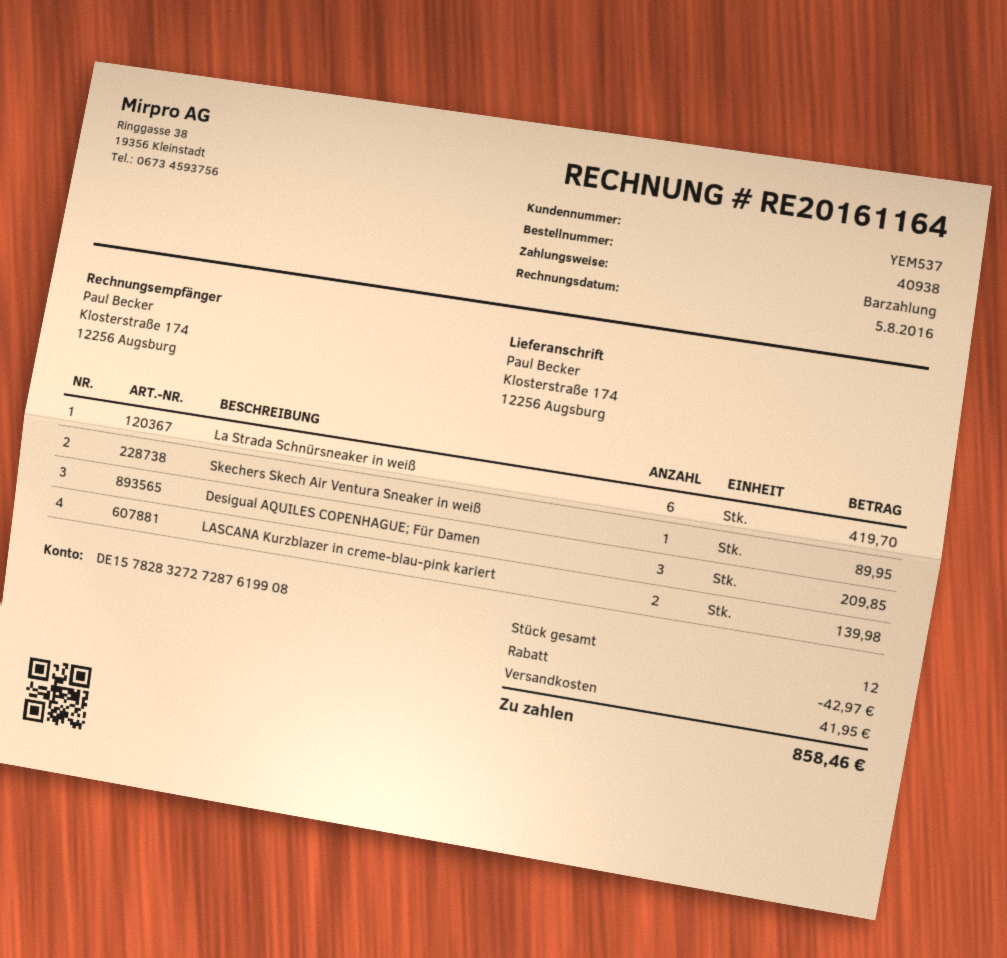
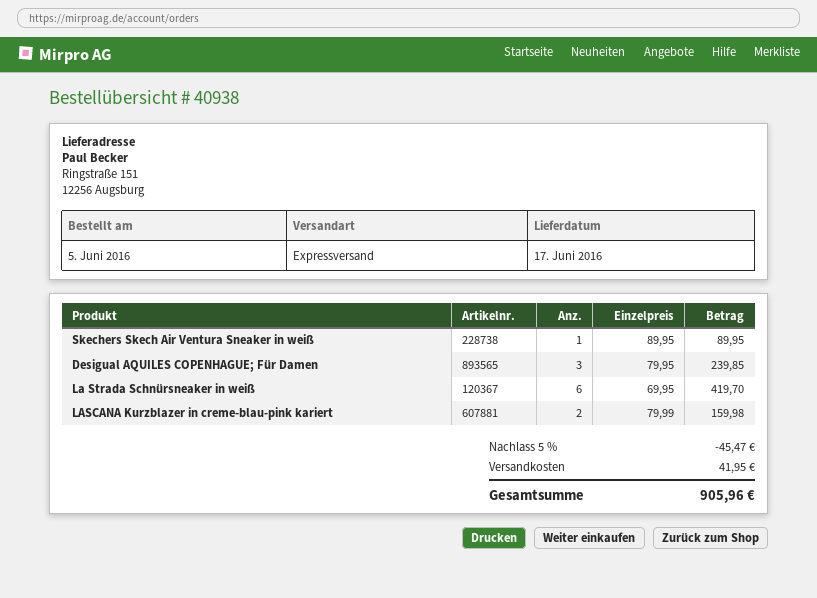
ship to: Klosterstraße 174, 12256 Augsburg -> Ringstraße 151, 12256 Augsburg
Desigual AQUILES COPENHAGUE; Für Damen: 3 for 209.85 -> 3 for 239.85
LASCANA Kurzblazer in creme-blau-pink kariert: 2 for 139.98 -> 2 for 159.98
discount: 42.97 -> 45.47
total: 858.46 -> 905.96

